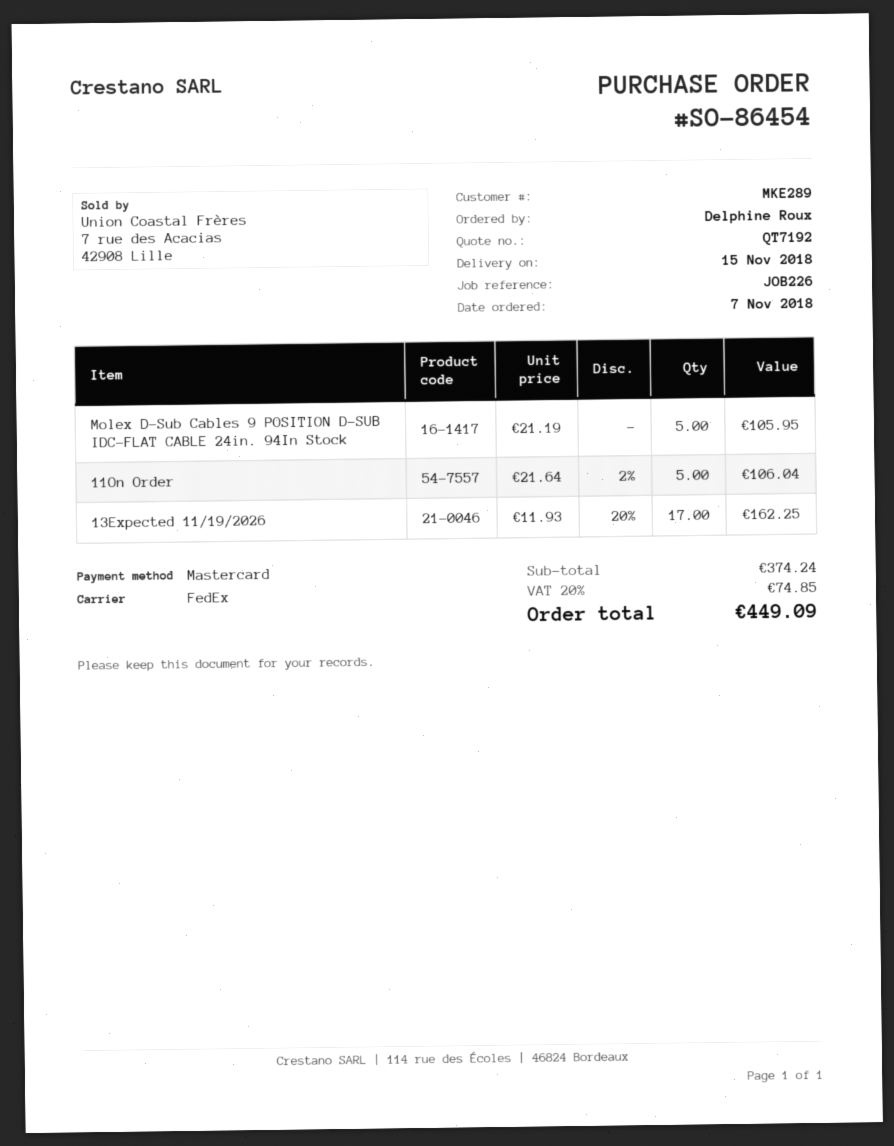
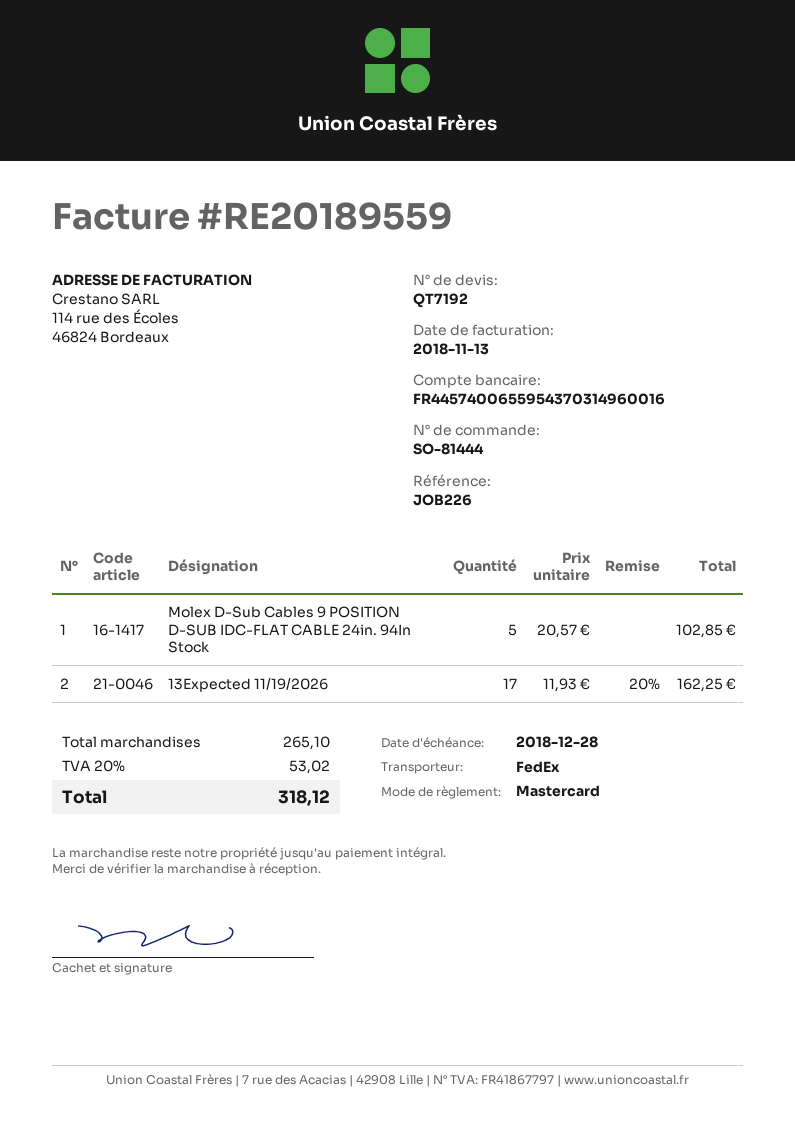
order number: SO-86454 -> SO-81444
Molex D-Sub Cables 9 POSITION D-SUB IDC-FLAT CABLE 24in. 94In Stock: 5 x 21.19 = 105.95 -> 5 x 20.57 = 102.85
11On Order: 5 x 21.64 - 2% = 106.04 -> none
subtotal: 374.24 -> 265.10
tax: 20% = 74.85 -> 20% = 53.02
total: 449.09 -> 318.12

